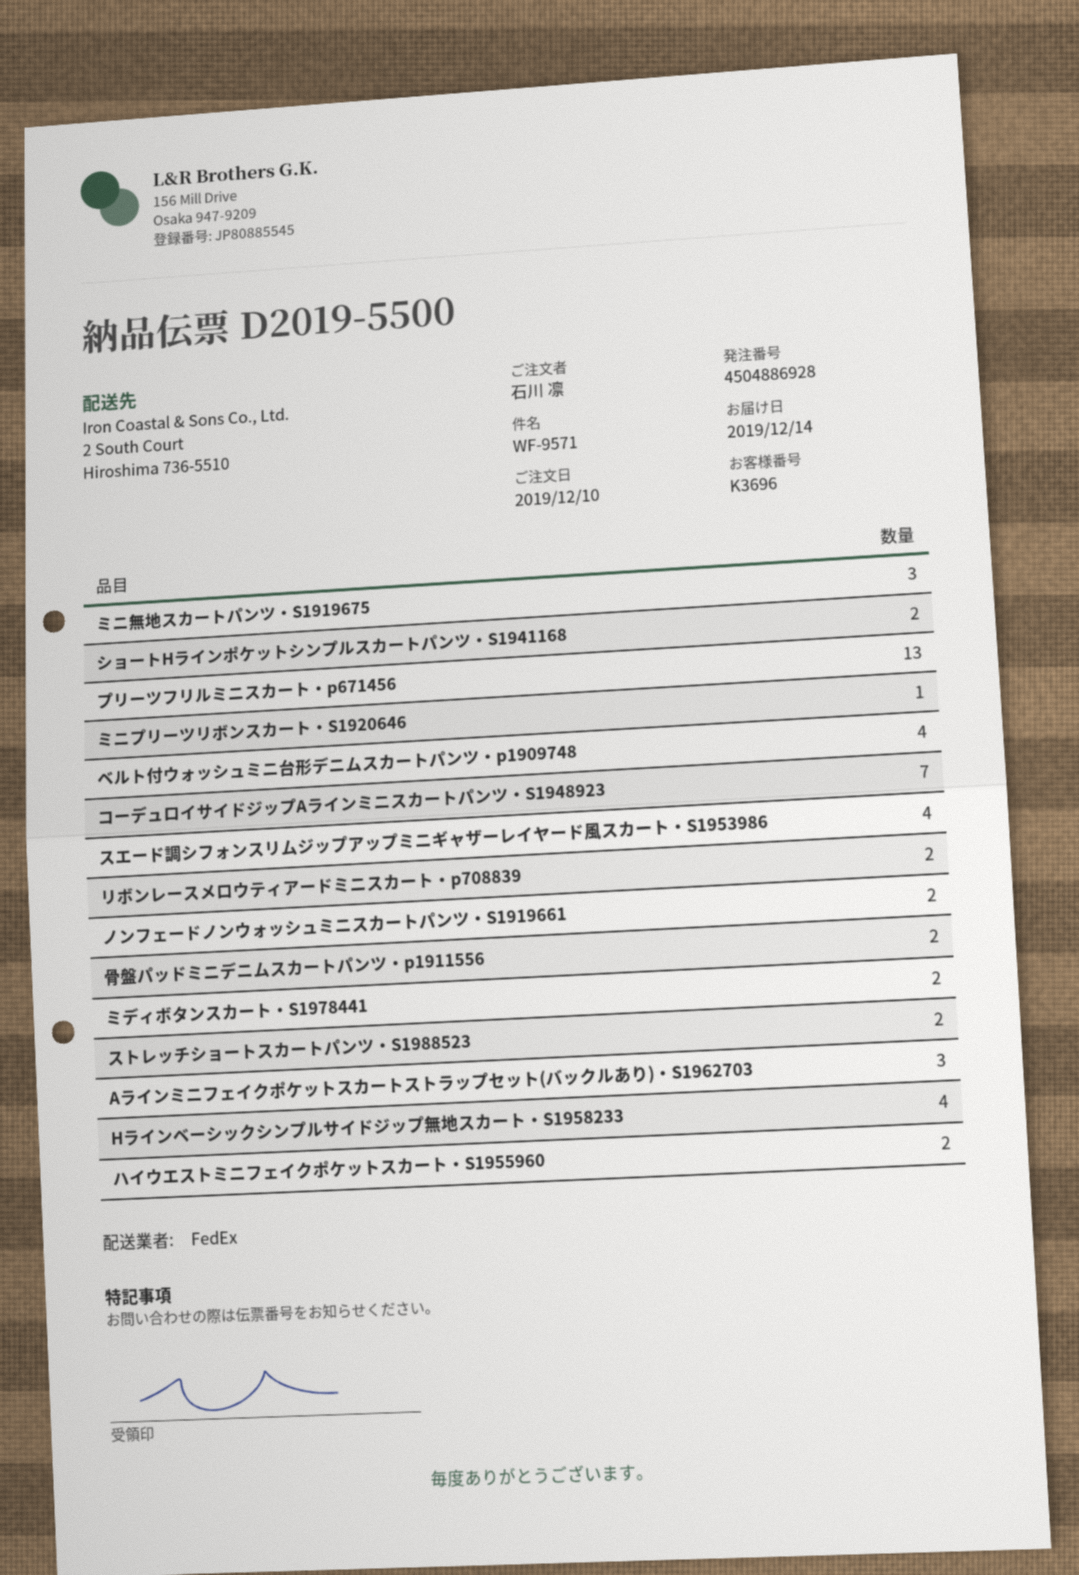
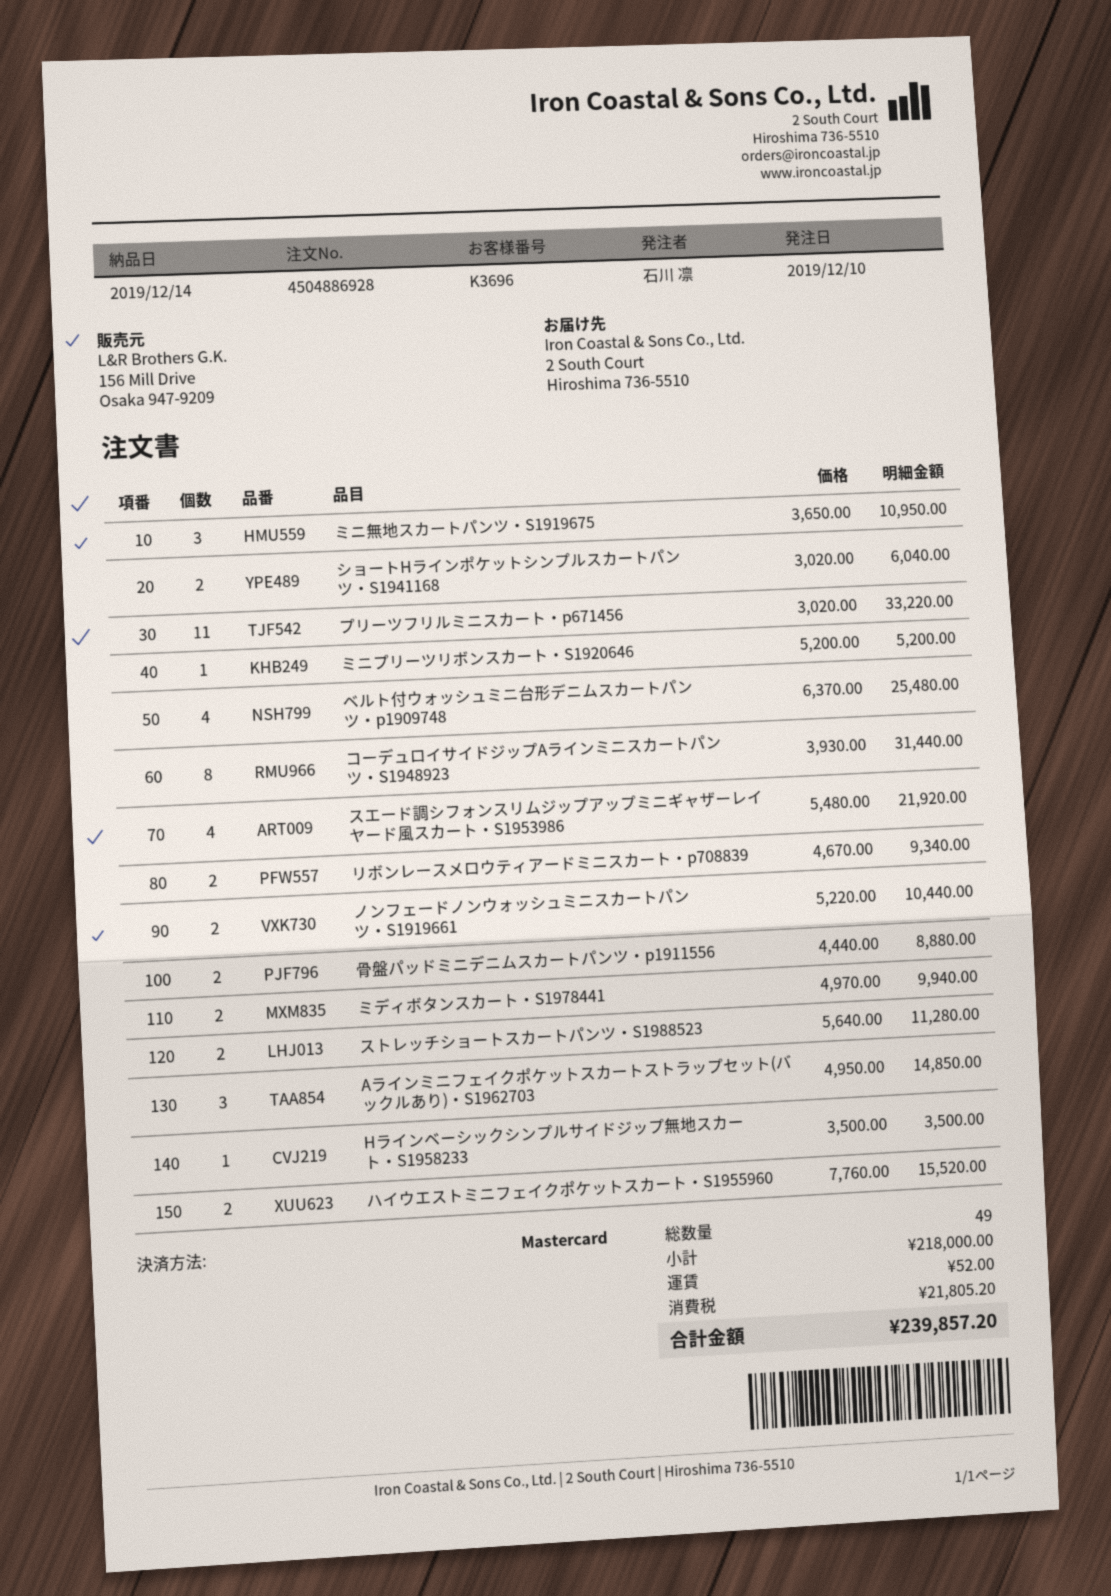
プリーツフリルミニスカート・p671456: 13 -> 11
コーデュロイサイドジップAラインミニスカートパンツ・S1948923: 7 -> 8
Hラインベーシックシンプルサイドジップ無地スカート・S1958233: 4 -> 1

